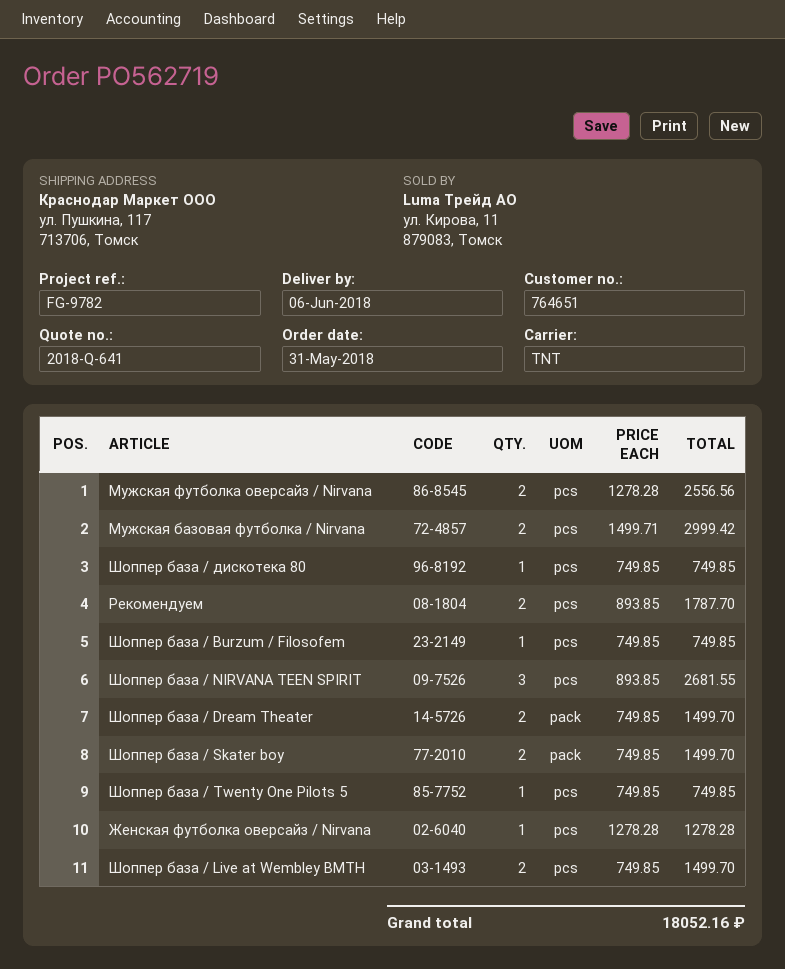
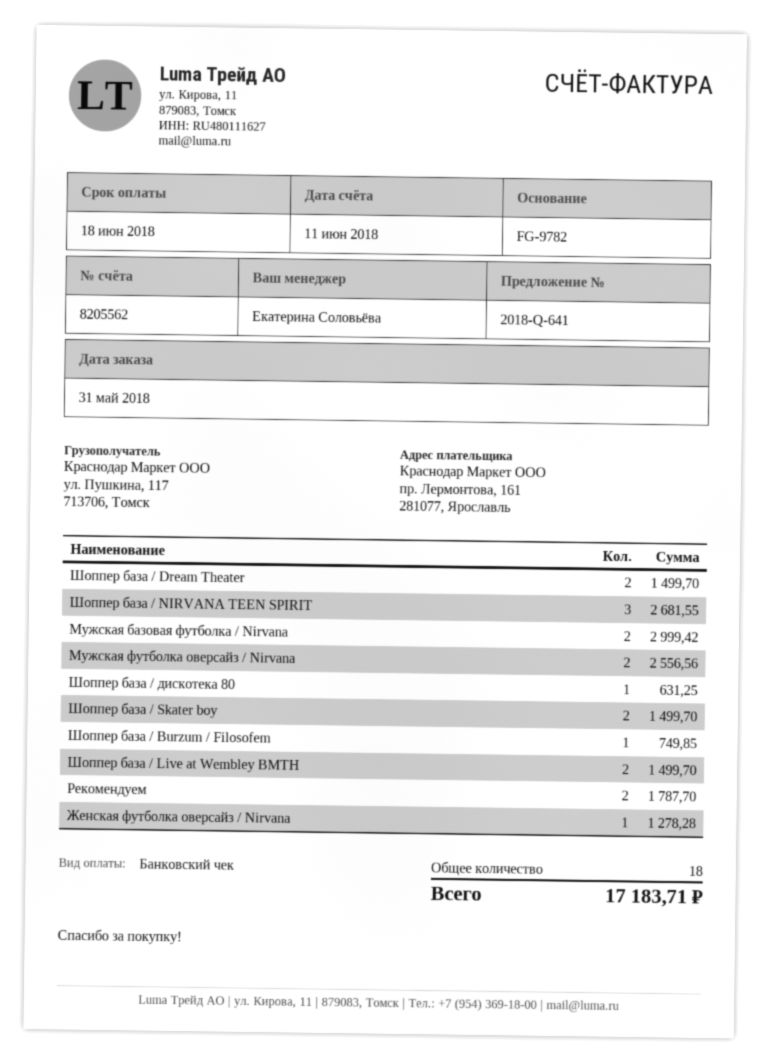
Шоппер база / дискотека 80: 1 for 749.85 -> 1 for 631.25
Шоппер база / Twenty One Pilots 5: 1 for 749.85 -> none
total: 18052.16 -> 17183.71

